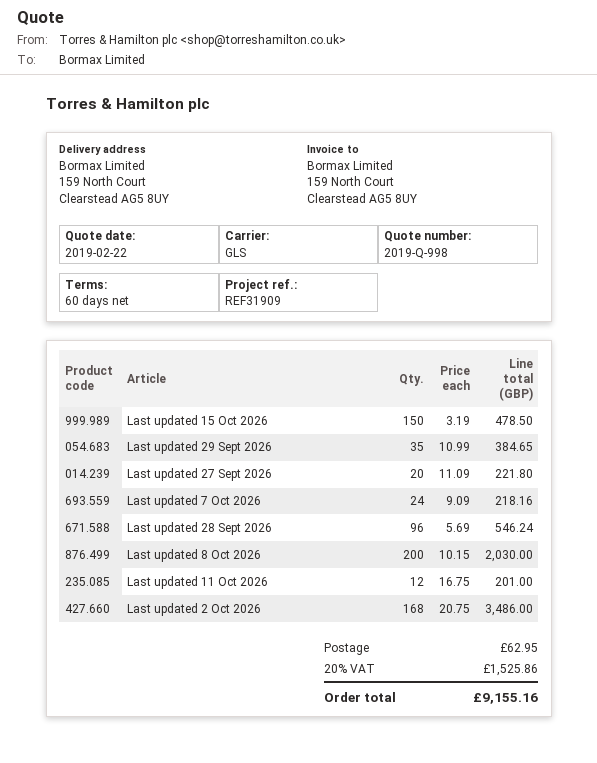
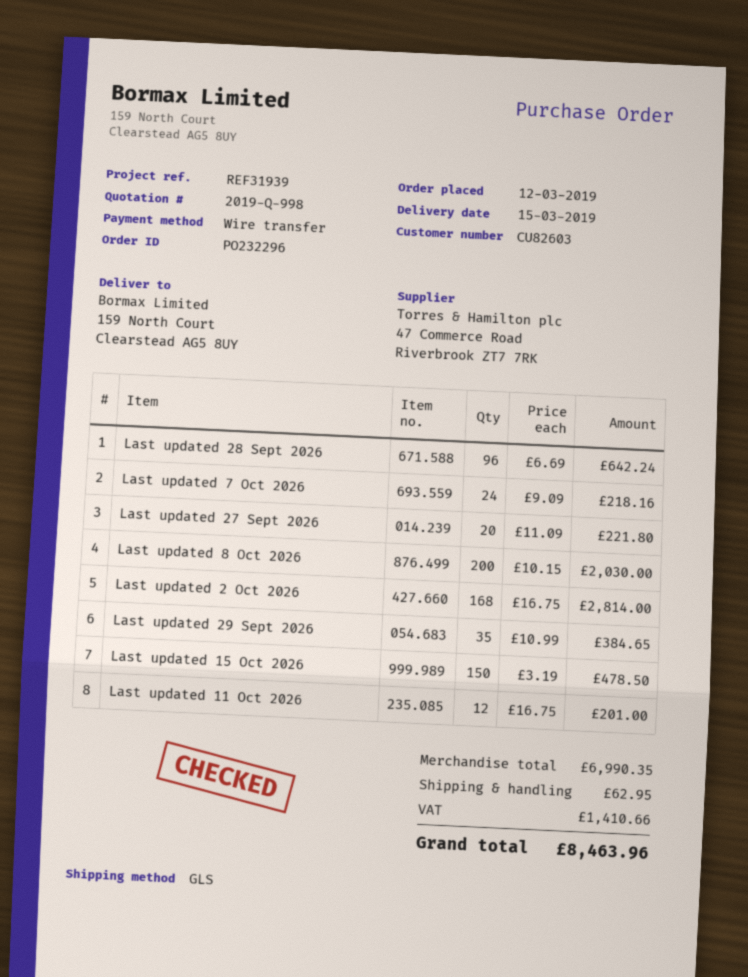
reference: REF31909 -> REF31939
Last updated 28 Sept 2026: 96 x 5.69 = 546.24 -> 96 x 6.69 = 642.24
Last updated 2 Oct 2026: 168 x 20.75 = 3486.00 -> 168 x 16.75 = 2814.00
tax: 1525.86 -> 1410.66
total: 9155.16 -> 8463.96

